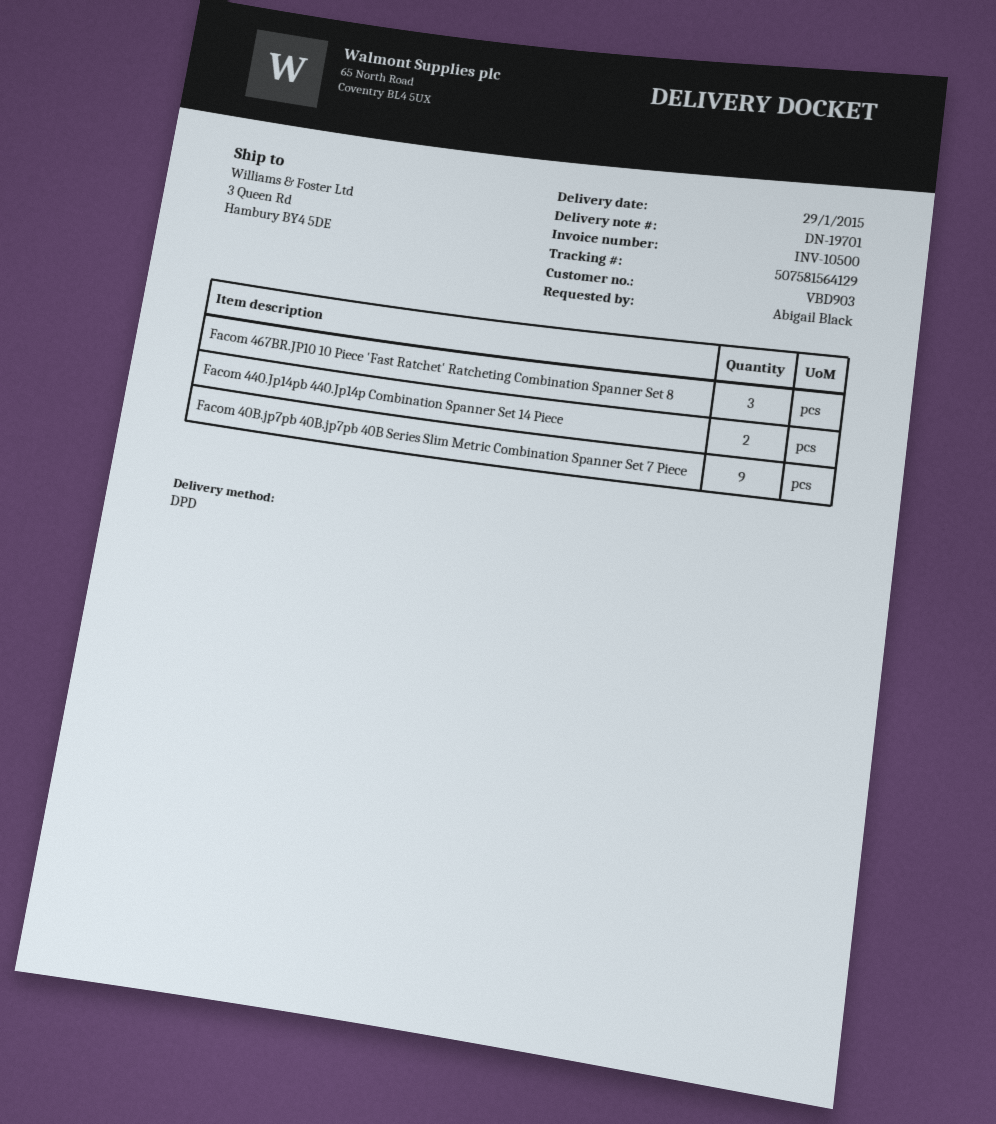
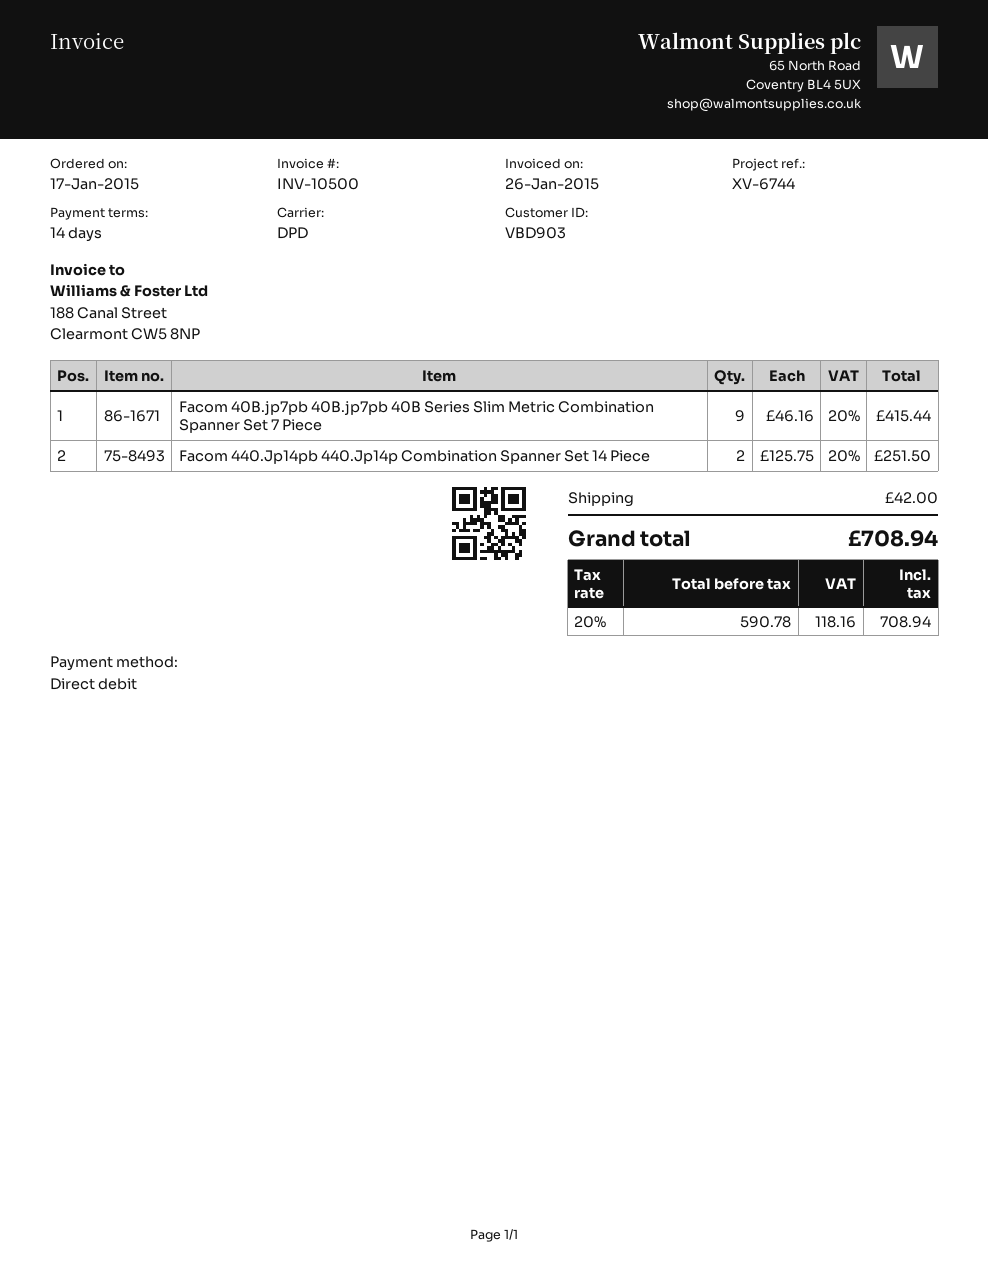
Facom 467BR.JP10 10 Piece 'Fast Ratchet' Ratcheting Combination Spanner Set 8: 3 -> none

